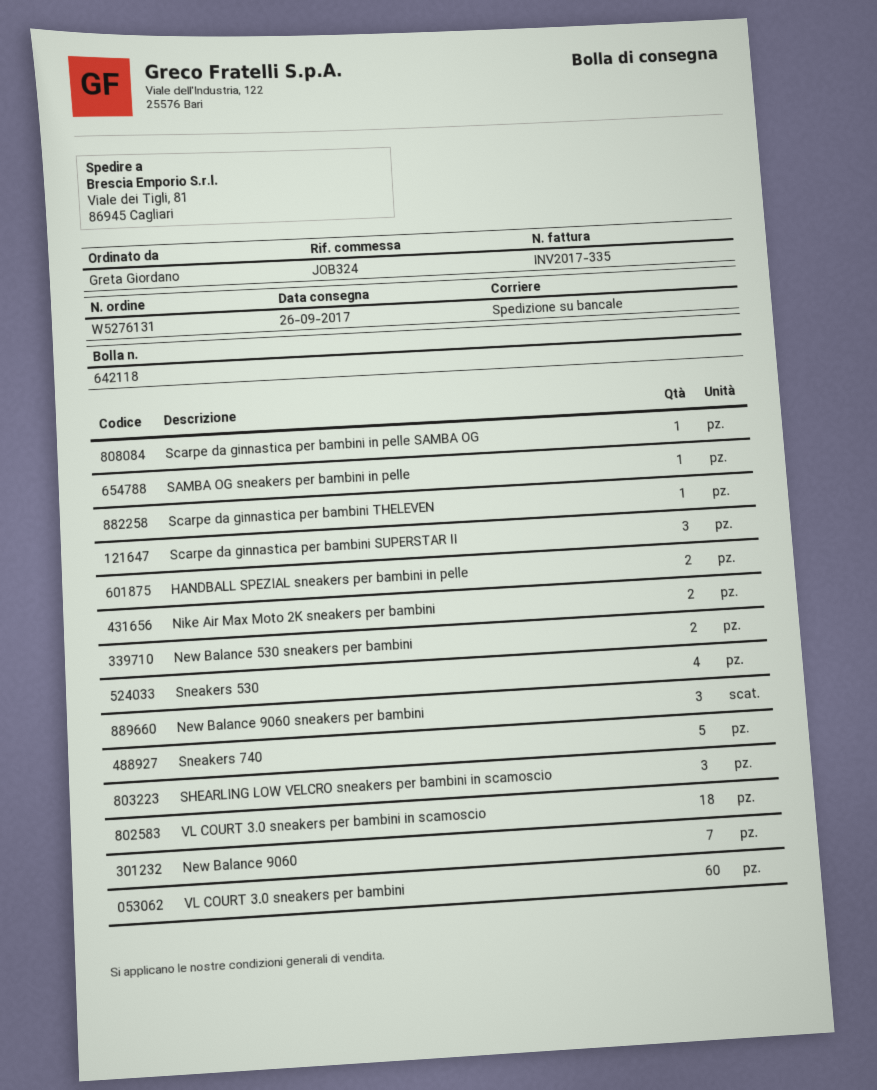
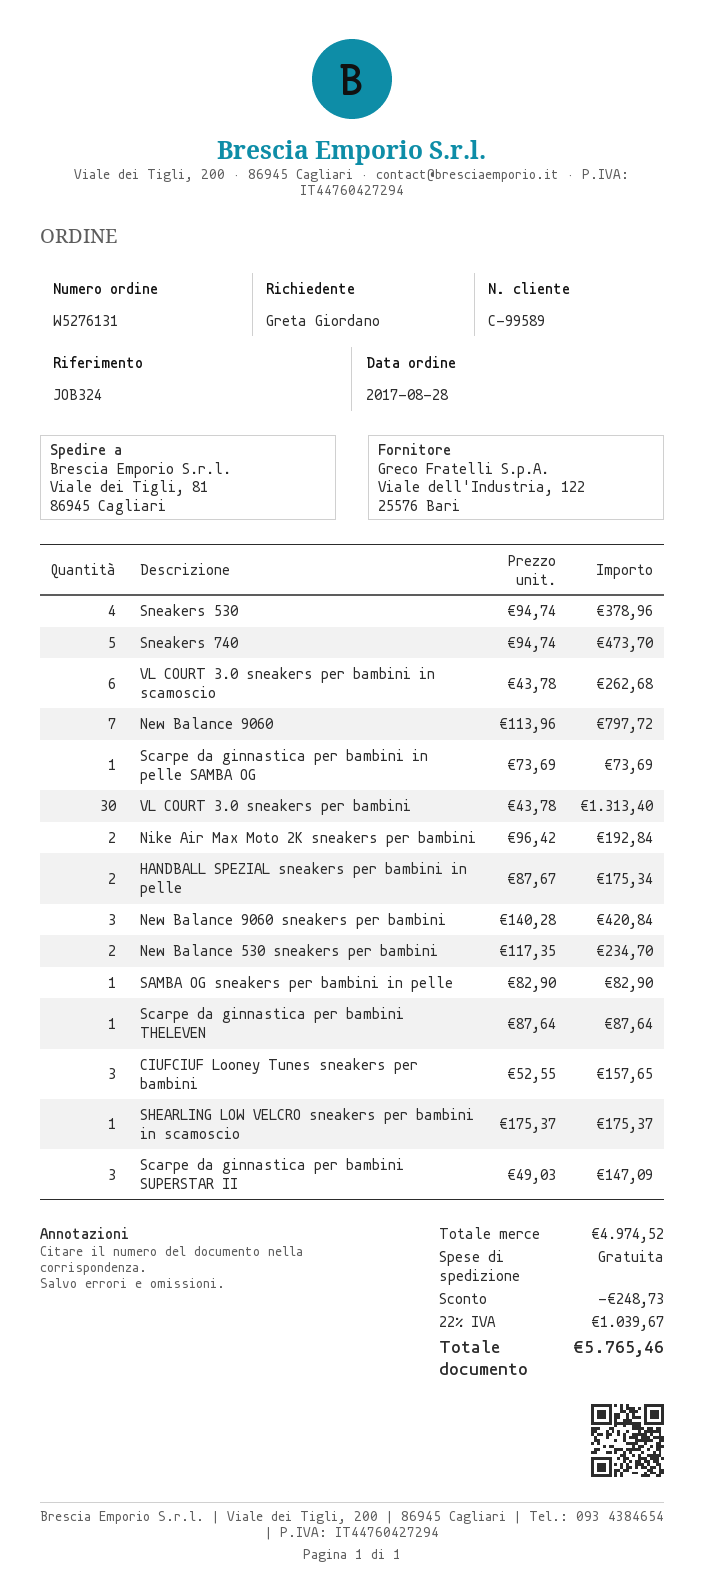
SHEARLING LOW VELCRO sneakers per bambini in scamoscio: 3 -> 1
VL COURT 3.0 sneakers per bambini in scamoscio: 18 -> 6
VL COURT 3.0 sneakers per bambini: 60 -> 30
CIUFCIUF Looney Tunes sneakers per bambini: none -> 3

